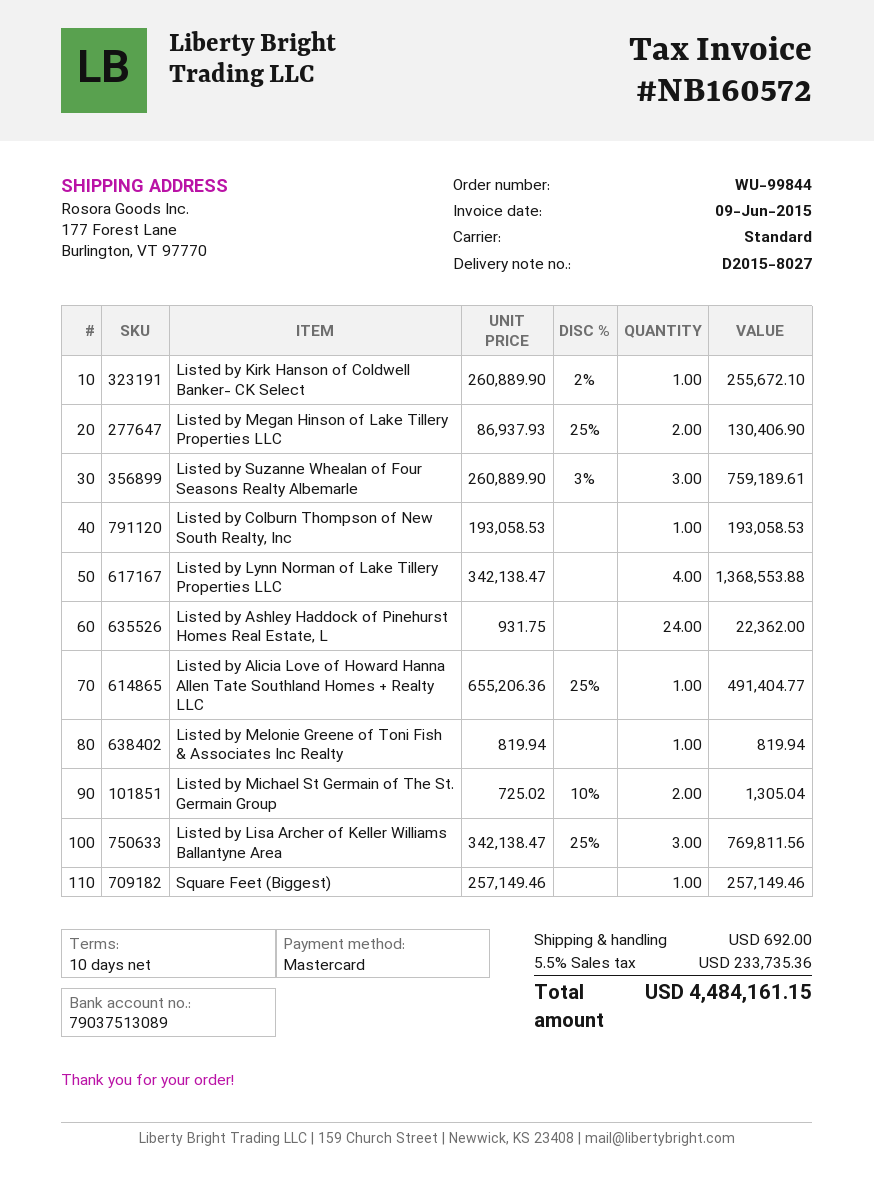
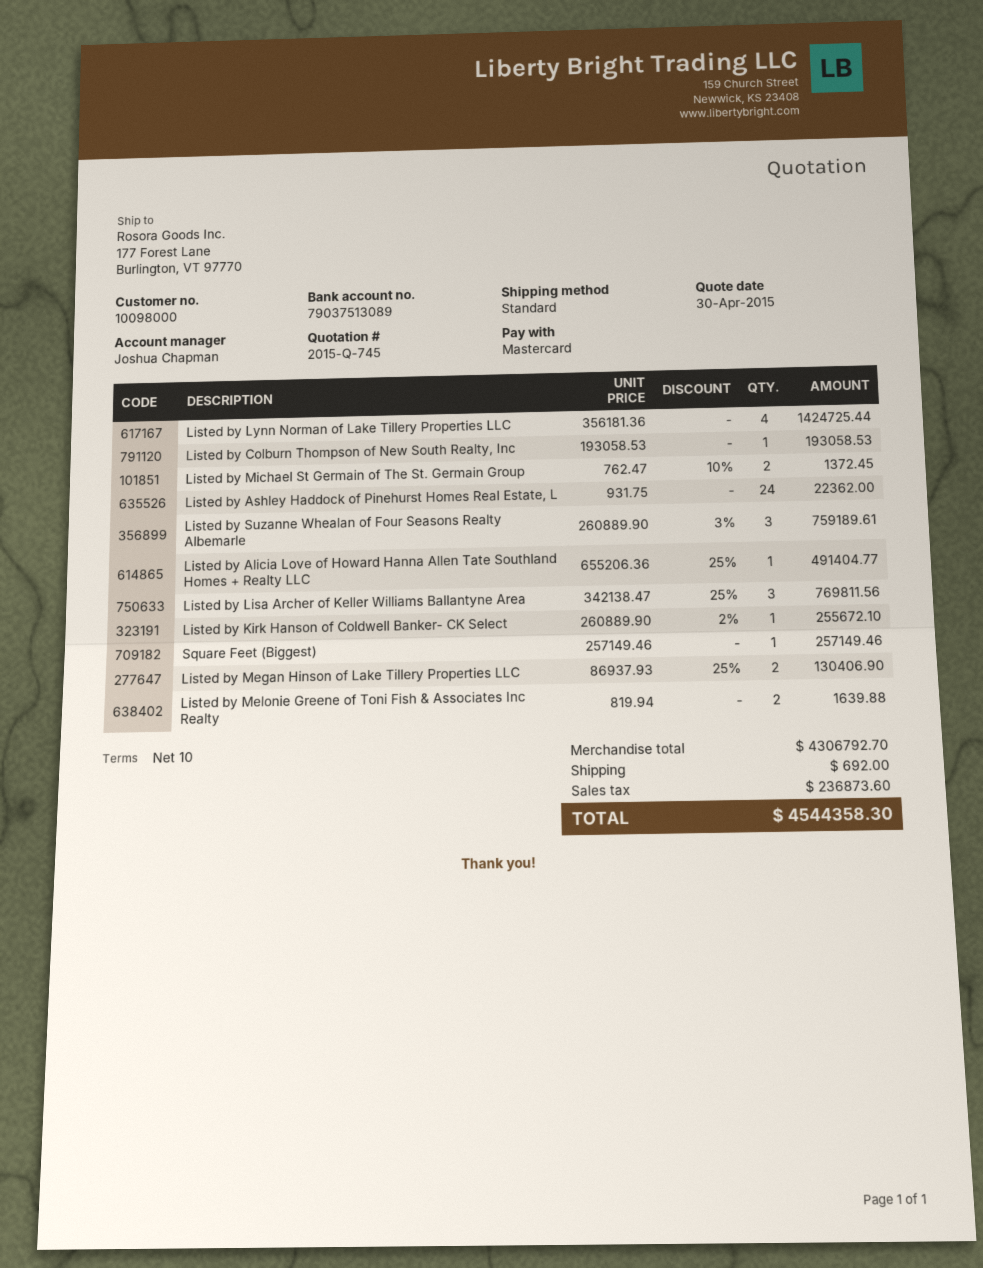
Listed by Lynn Norman of Lake Tillery Properties LLC: 4 x 342138.47 = 1368553.88 -> 4 x 356181.36 = 1424725.44
Listed by Melonie Greene of Toni Fish & Associates Inc Realty: 1 x 819.94 = 819.94 -> 2 x 819.94 = 1639.88
Listed by Michael St Germain of The St. Germain Group: 2 x 725.02 - 10% = 1305.04 -> 2 x 762.47 - 10% = 1372.45
tax: 233735.36 -> 236873.60
total: 4484161.15 -> 4544358.30

